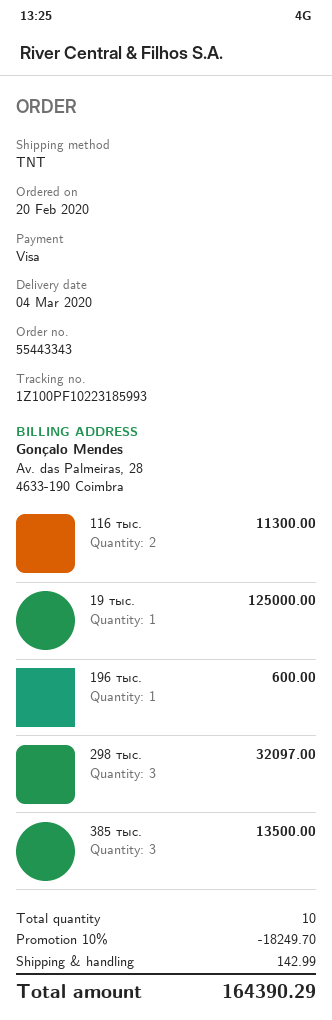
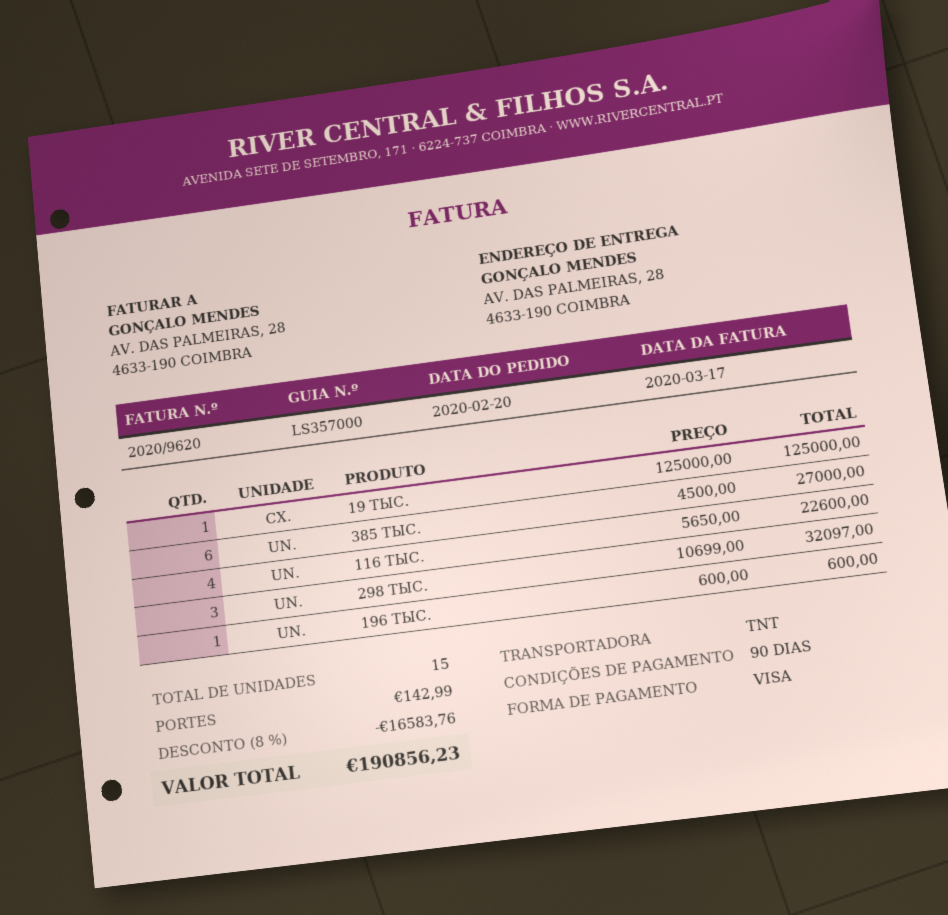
116 тыс.: 2 for 11300.00 -> 4 for 22600.00
385 тыс.: 3 for 13500.00 -> 6 for 27000.00
total quantity: 10 -> 15
discount: 10% = 18249.70 -> 8% = 16583.76
total: 164390.29 -> 190856.23

